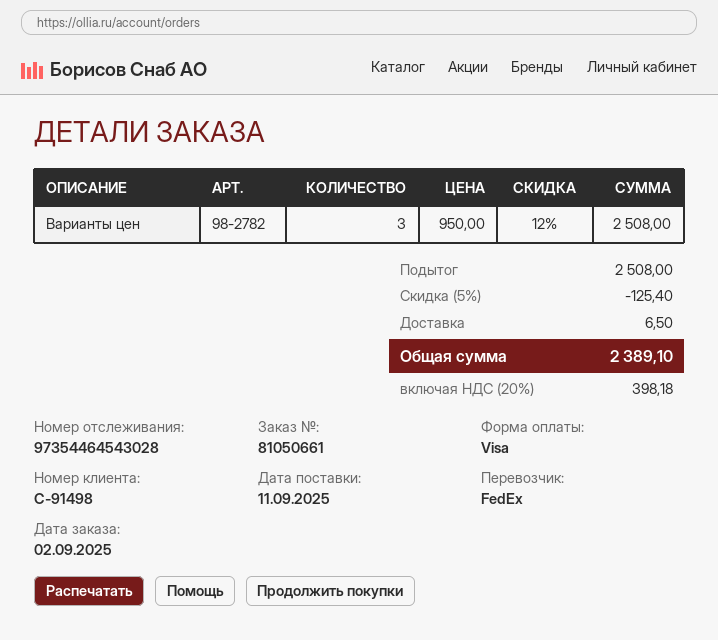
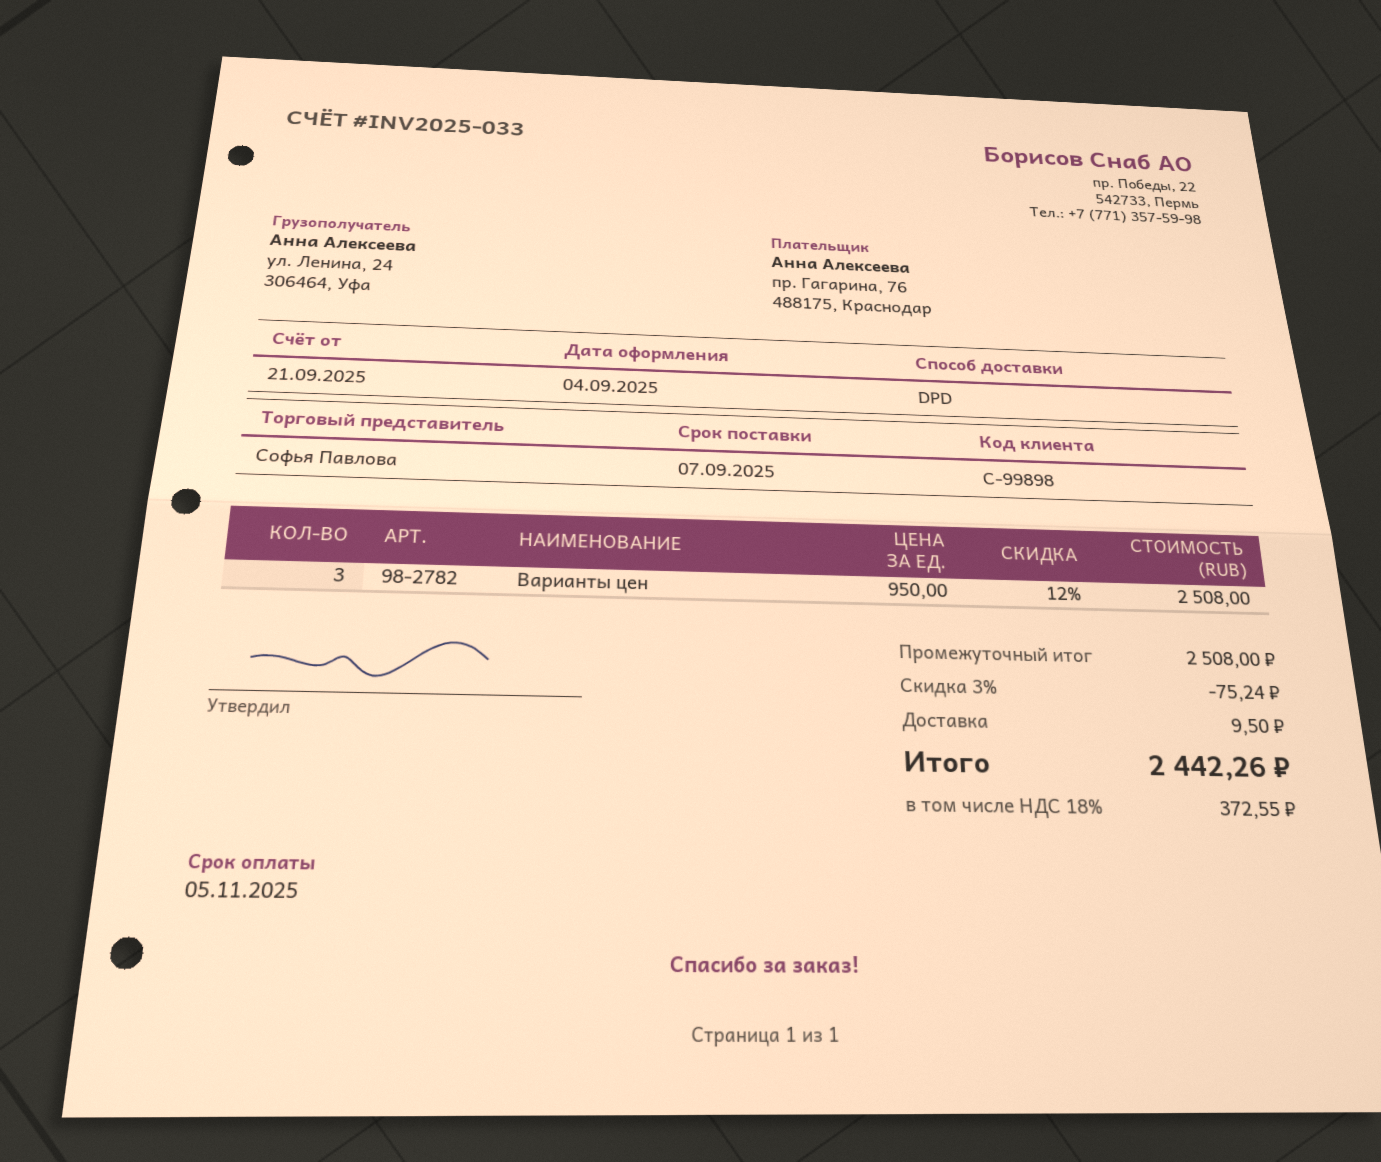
order date: 2025-09-02 -> 2025-09-04
delivery date: 2025-09-11 -> 2025-09-07
customer number: C-91498 -> C-99898
shipping method: FedEx -> DPD
discount: 5% = 125.40 -> 3% = 75.24
shipping: 6.50 -> 9.50
tax: 20% = 398.18 -> 18% = 372.55
total: 2389.10 -> 2442.26

